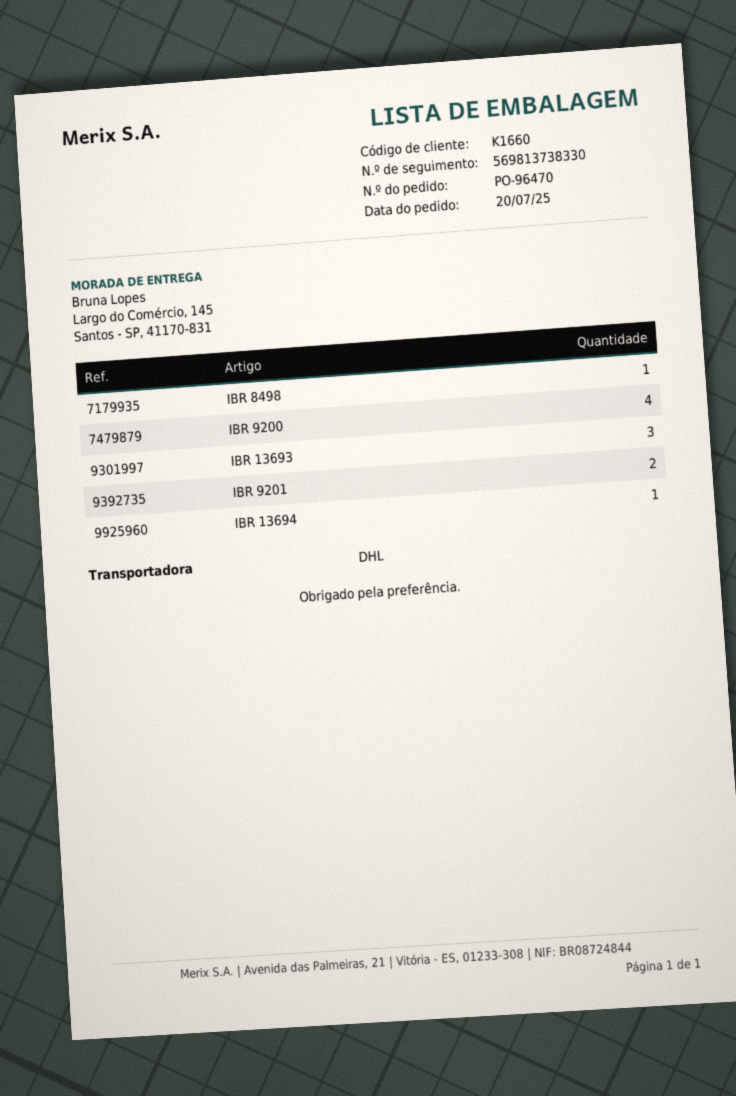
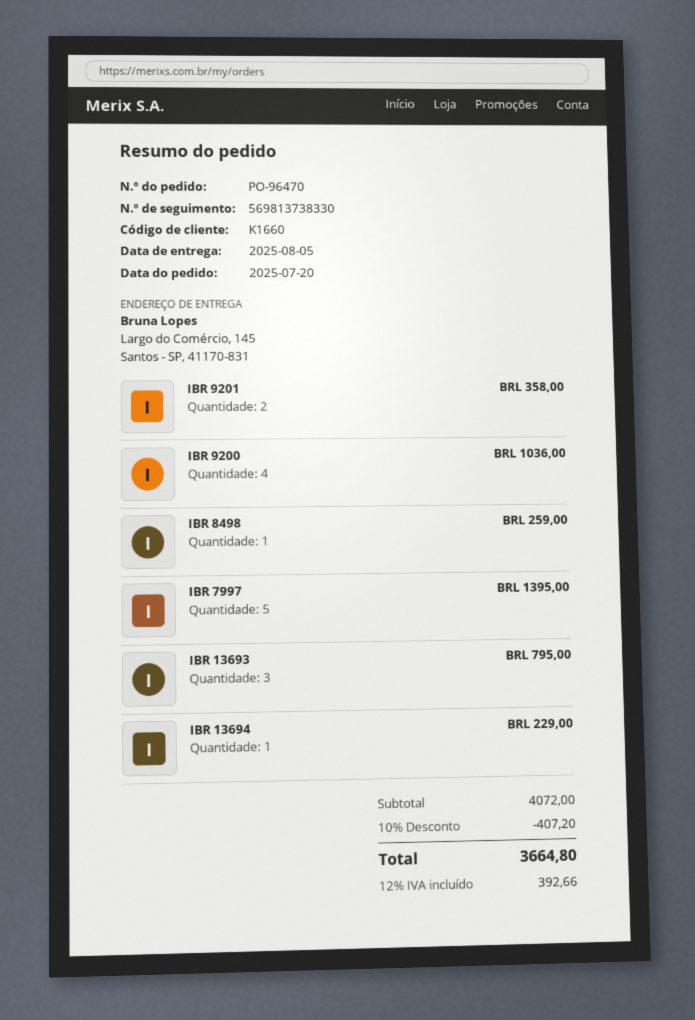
IBR 7997: none -> 5

